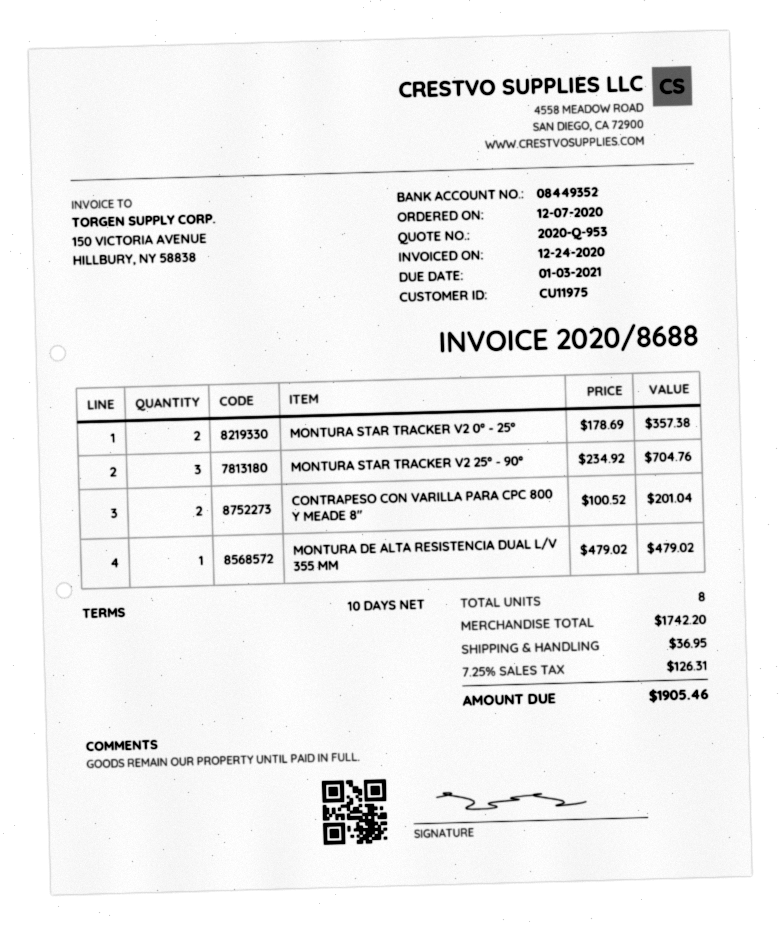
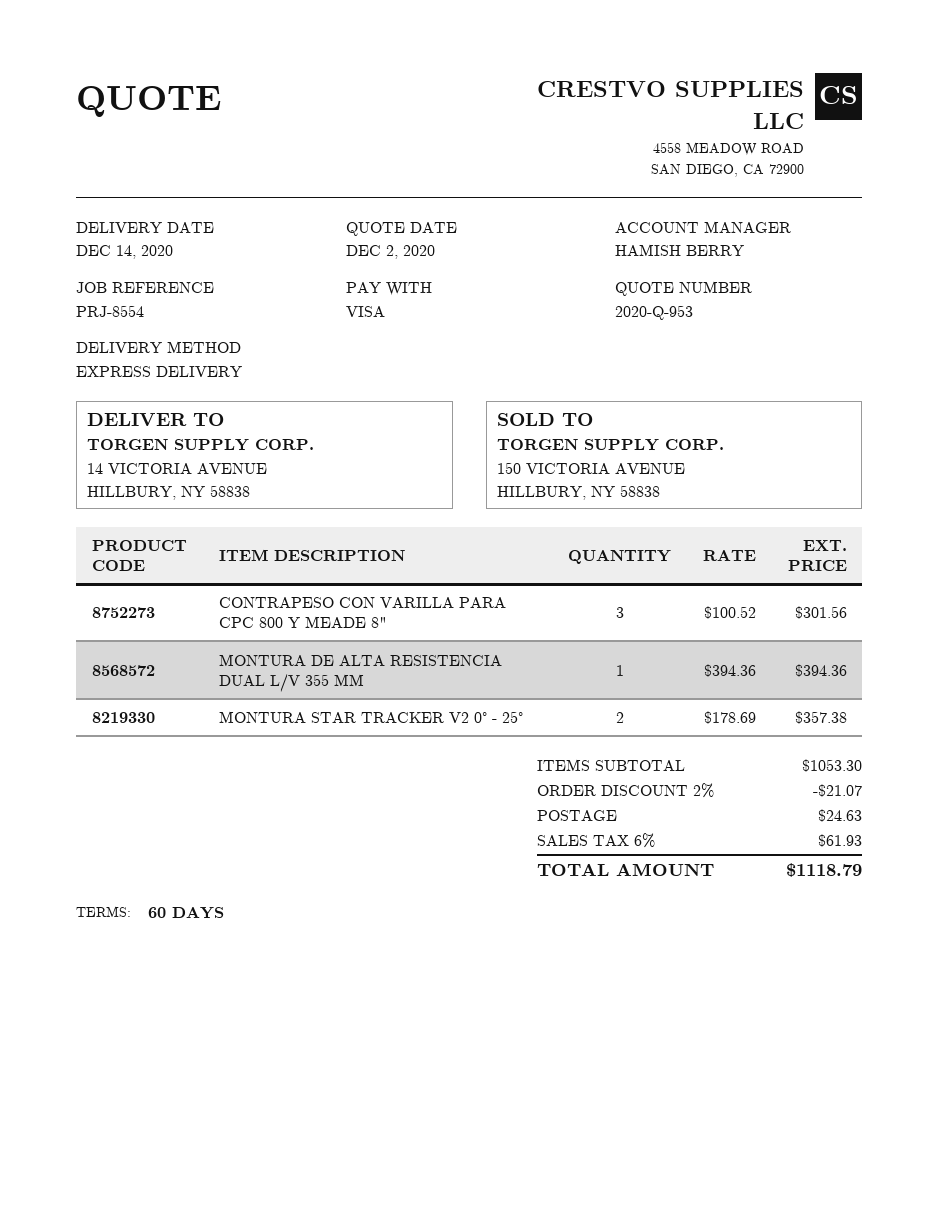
payment terms: 10 days -> 60 days
MONTURA STAR TRACKER V2 25° - 90°: 3 x 234.92 = 704.76 -> none
CONTRAPESO CON VARILLA PARA CPC 800 Y MEADE 8": 2 x 100.52 = 201.04 -> 3 x 100.52 = 301.56
MONTURA DE ALTA RESISTENCIA DUAL L/V 355 MM: 1 x 479.02 = 479.02 -> 1 x 394.36 = 394.36
subtotal: 1742.20 -> 1053.30
discount: none -> 2% = 21.07
shipping: 36.95 -> 24.63
tax: 7.25% = 126.31 -> 6% = 61.93
total: 1905.46 -> 1118.79

